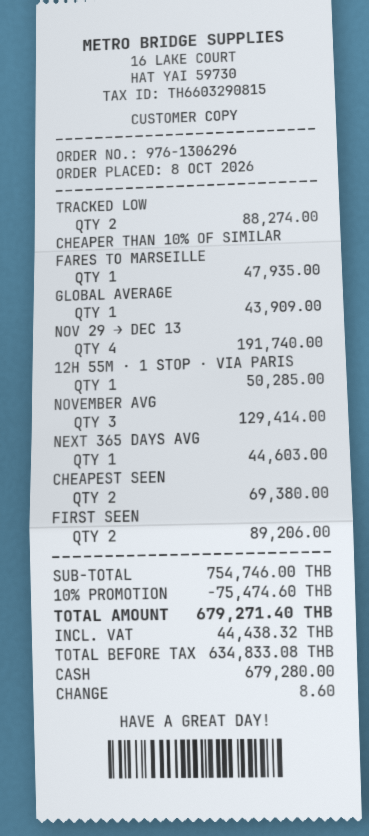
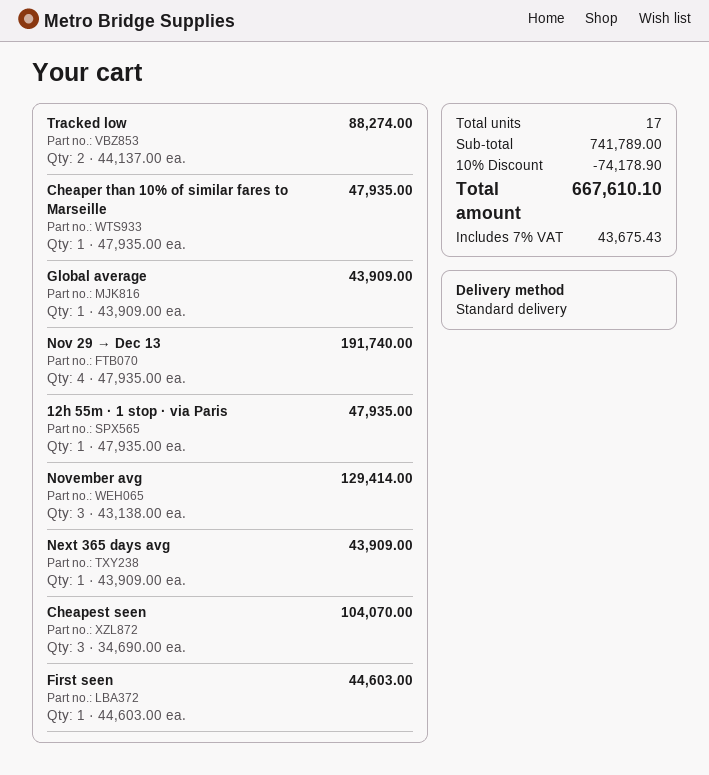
12H 55M · 1 STOP · VIA PARIS: 1 for 50285.00 -> 1 for 47935.00
NEXT 365 DAYS AVG: 1 for 44603.00 -> 1 for 43909.00
CHEAPEST SEEN: 2 for 69380.00 -> 3 for 104070.00
FIRST SEEN: 2 for 89206.00 -> 1 for 44603.00
subtotal: 754746.00 -> 741789.00
discount: 10% = 75474.60 -> 10% = 74178.90
tax: 44438.32 -> 43675.43
total: 679271.40 -> 667610.10

